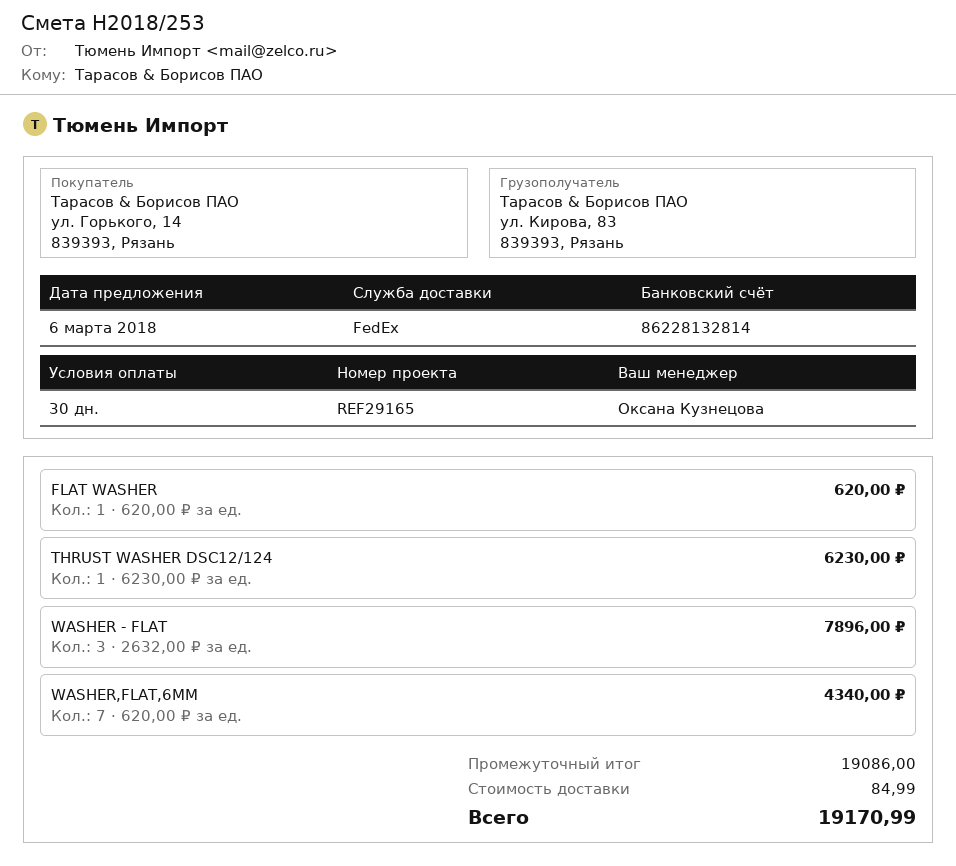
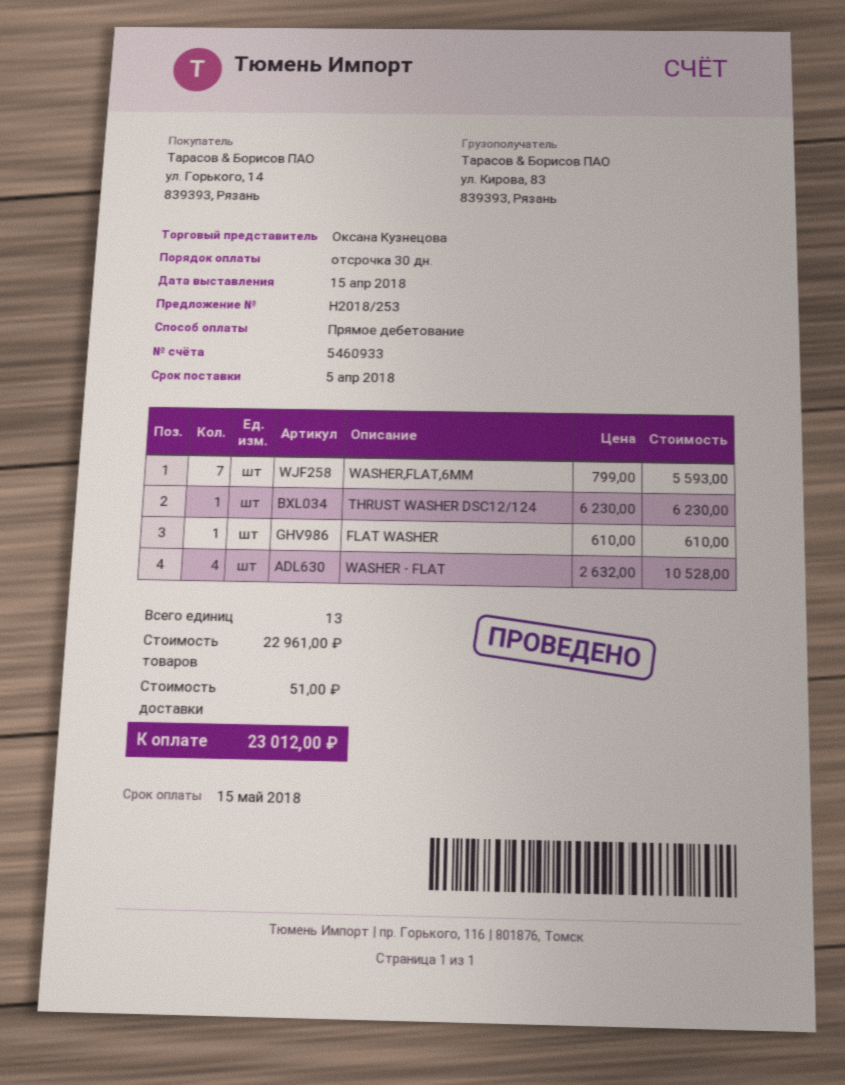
FLAT WASHER: 1 x 620.00 = 620.00 -> 1 x 610.00 = 610.00
WASHER - FLAT: 3 x 2632.00 = 7896.00 -> 4 x 2632.00 = 10528.00
WASHER,FLAT,6MM: 7 x 620.00 = 4340.00 -> 7 x 799.00 = 5593.00
subtotal: 19086.00 -> 22961.00
shipping: 84.99 -> 51.00
total: 19170.99 -> 23012.00

